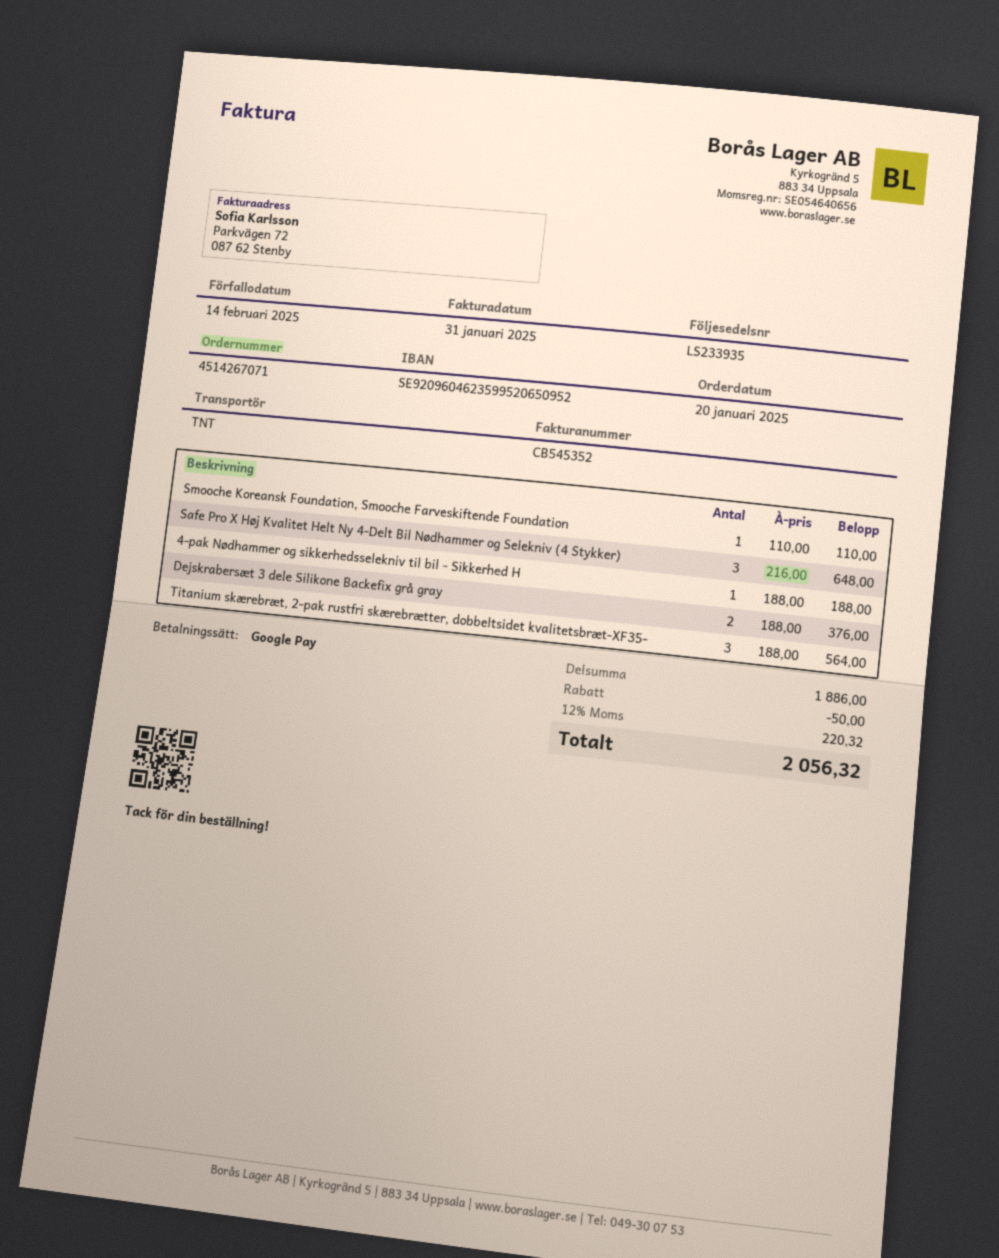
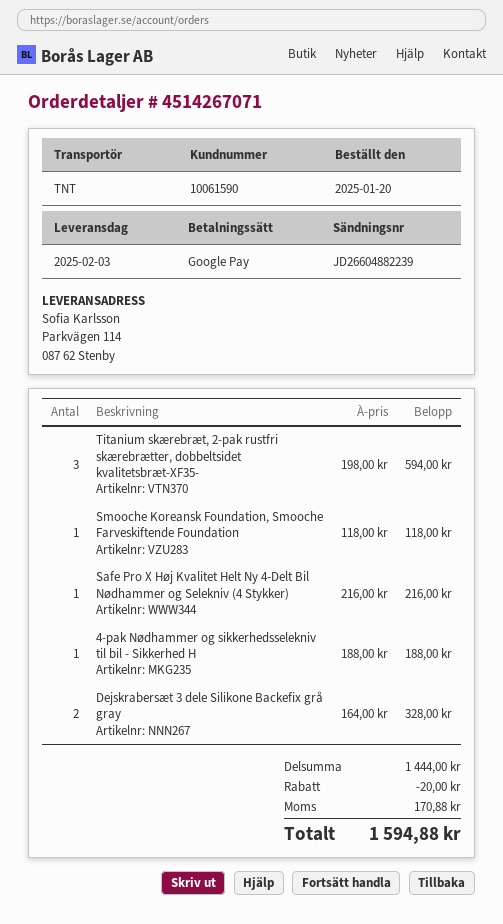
Smooche Koreansk Foundation, Smooche Farveskiftende Foundation: 1 x 110.00 = 110.00 -> 1 x 118.00 = 118.00
Safe Pro X Høj Kvalitet Helt Ny 4-Delt Bil Nødhammer og Selekniv (4 Stykker): 3 x 216.00 = 648.00 -> 1 x 216.00 = 216.00
Dejskrabersæt 3 dele Silikone Backefix grå gray: 2 x 188.00 = 376.00 -> 2 x 164.00 = 328.00
Titanium skærebræt, 2-pak rustfri skærebrætter, dobbeltsidet kvalitetsbræt-XF35-: 3 x 188.00 = 564.00 -> 3 x 198.00 = 594.00
subtotal: 1886.00 -> 1444.00
discount: 50.00 -> 20.00
tax: 220.32 -> 170.88
total: 2056.32 -> 1594.88

